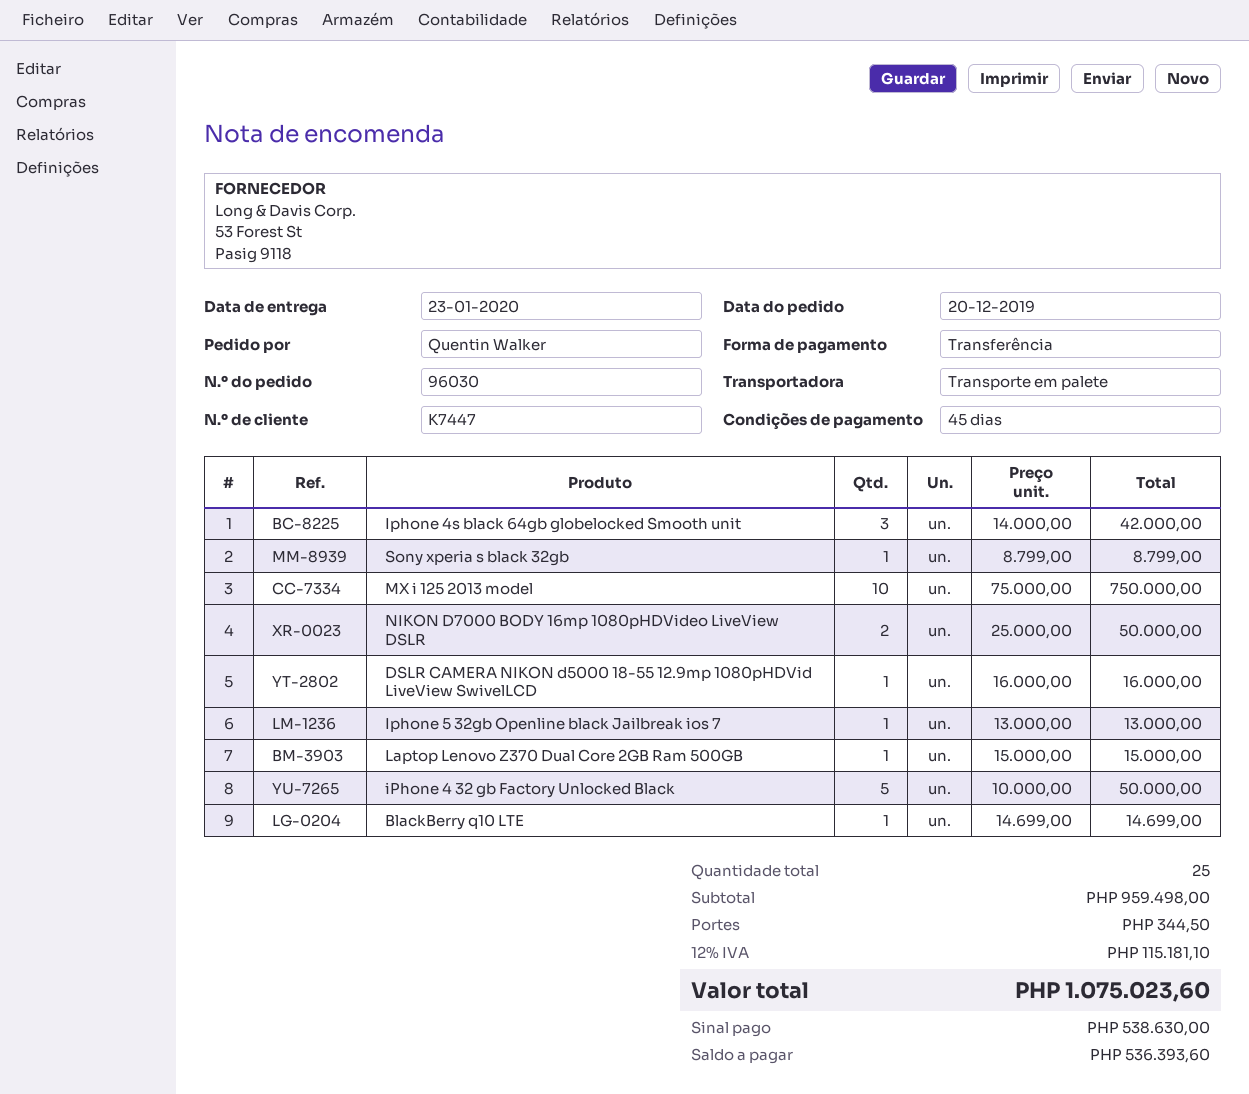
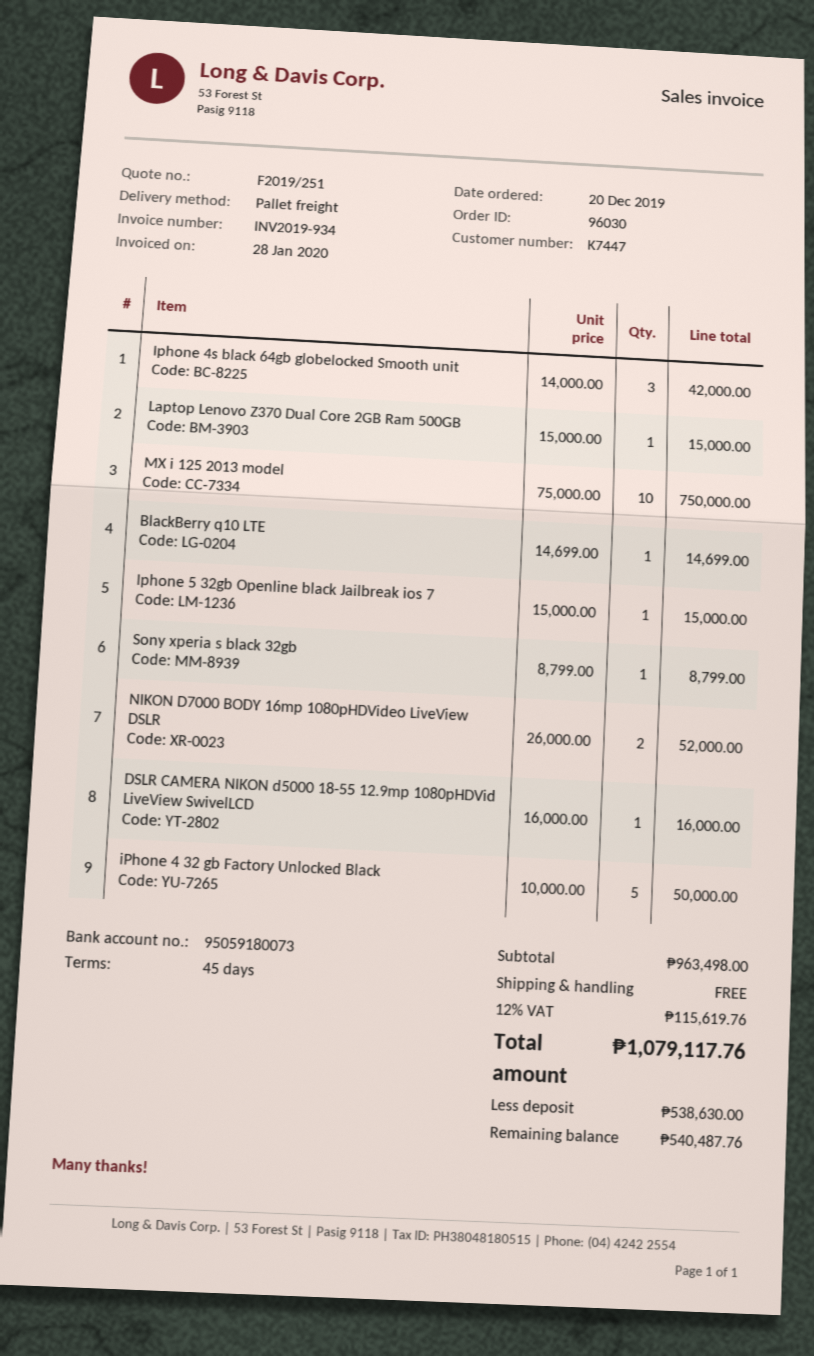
NIKON D7000 BODY 16mp 1080pHDVideo LiveView DSLR: 2 x 25000.00 = 50000.00 -> 2 x 26000.00 = 52000.00
Iphone 5 32gb Openline black Jailbreak ios 7: 1 x 13000.00 = 13000.00 -> 1 x 15000.00 = 15000.00
subtotal: 959498.00 -> 963498.00
shipping: 344.50 -> 0.00
tax: 12% = 115181.10 -> 12% = 115619.76
total: 1075023.60 -> 1079117.76
balance: 536393.60 -> 540487.76

